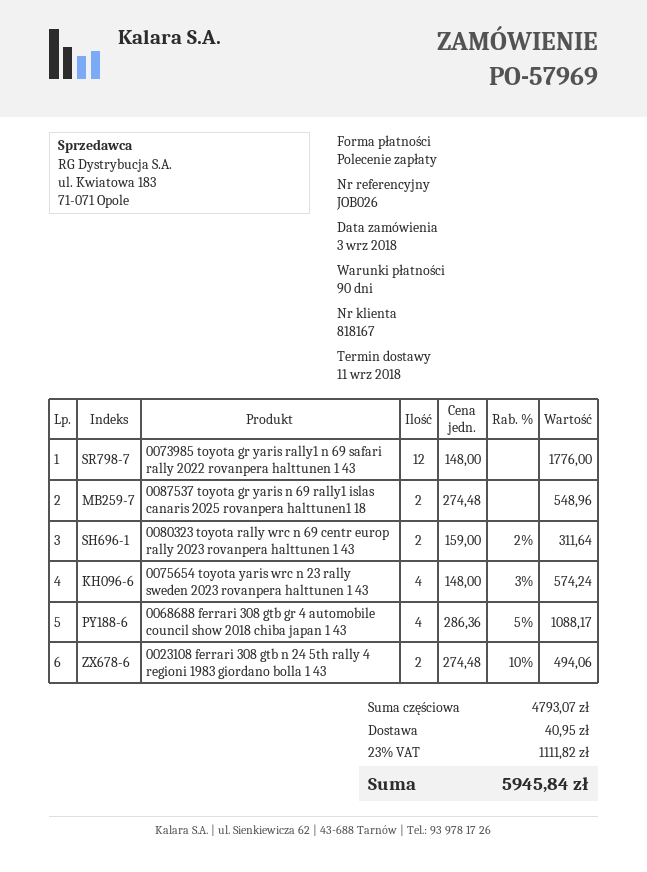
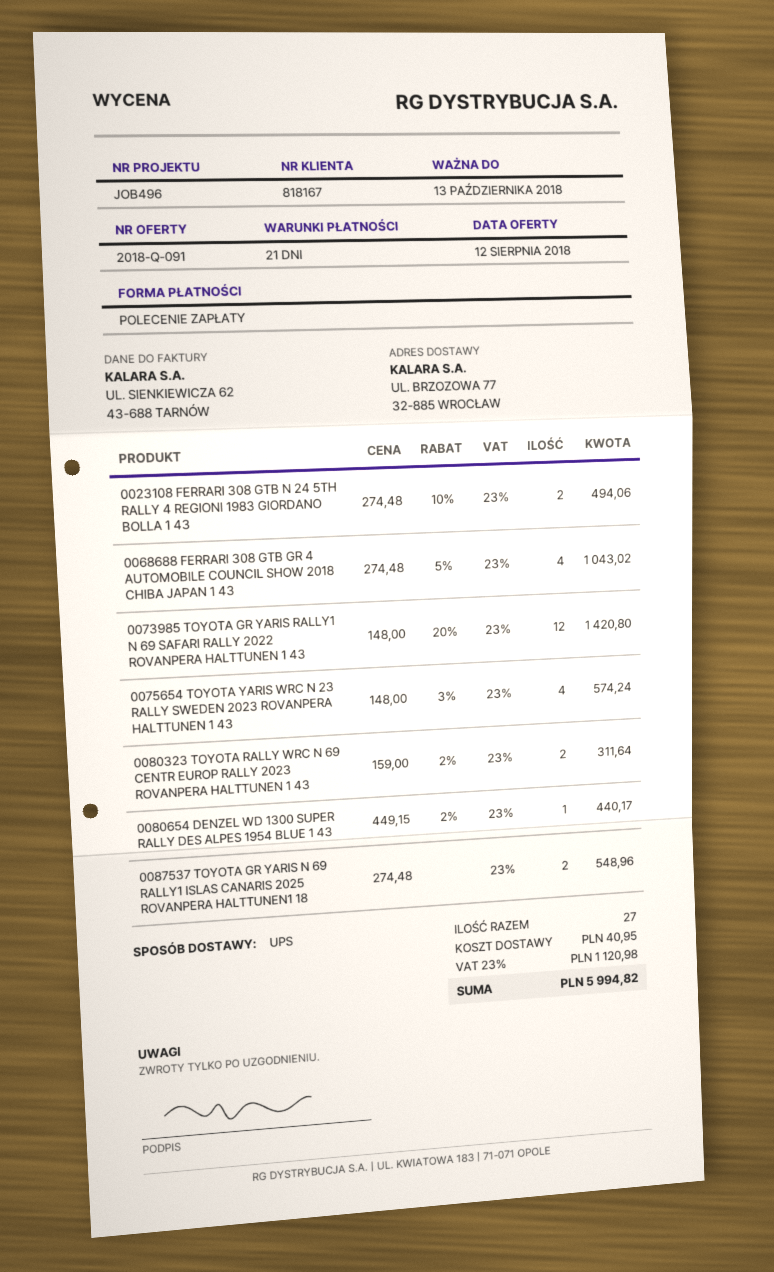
payment terms: 90 days -> 21 days
reference: JOB026 -> JOB496
0073985 toyota gr yaris rally1 n 69 safari rally 2022 rovanpera halttunen 1 43: 12 x 148.00 = 1776.00 -> 12 x 148.00 - 20% = 1420.80
0068688 ferrari 308 gtb gr 4 automobile council show 2018 chiba japan 1 43: 4 x 286.36 - 5% = 1088.17 -> 4 x 274.48 - 5% = 1043.02
0080654 DENZEL WD 1300 SUPER RALLY DES ALPES 1954 BLUE 1 43: none -> 1 x 449.15 - 2% = 440.17
tax: 23% = 1111.82 -> 23% = 1120.98
total: 5945.84 -> 5994.82

